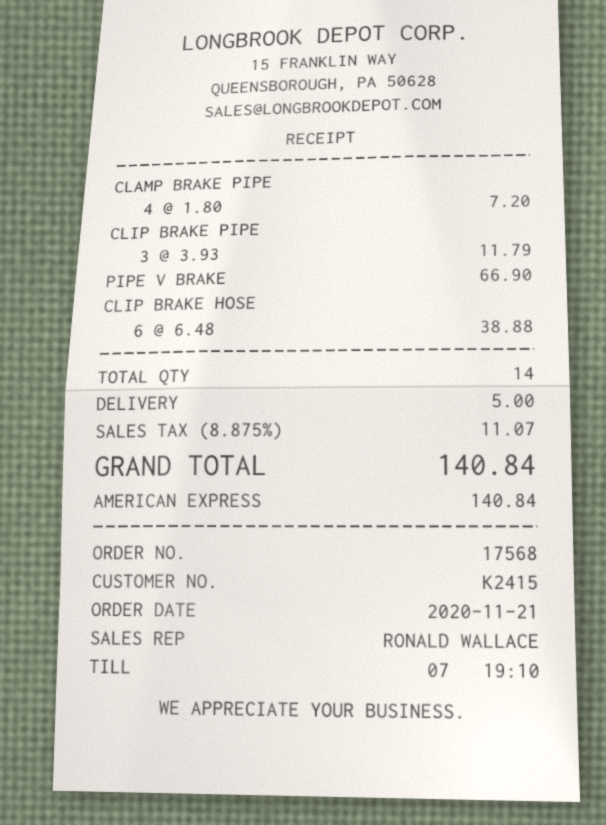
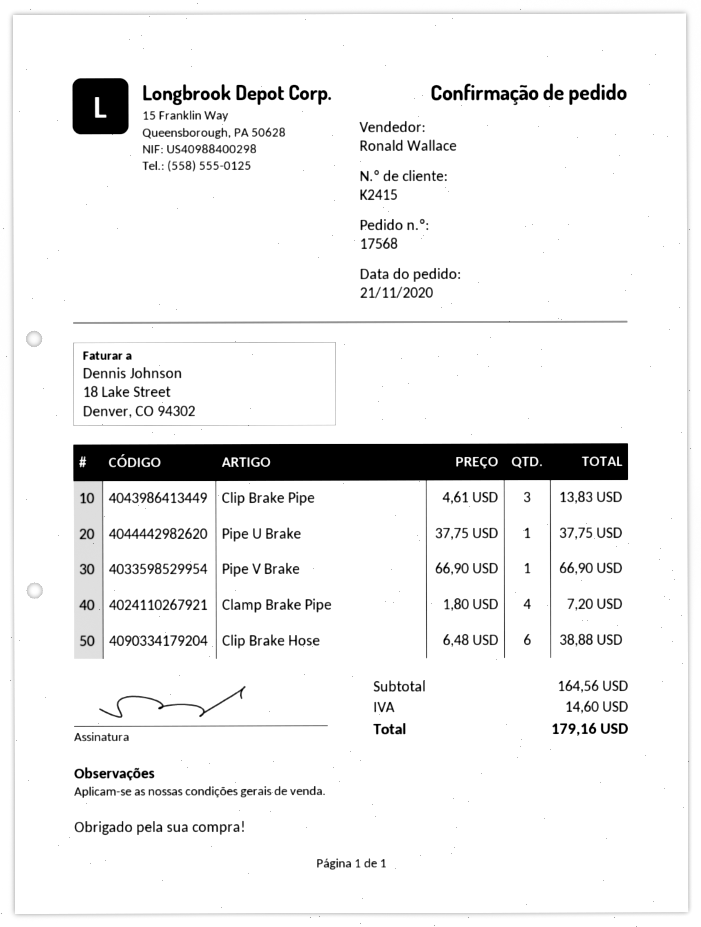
CLIP BRAKE PIPE: 3 x 3.93 = 11.79 -> 3 x 4.61 = 13.83
Pipe U Brake: none -> 1 x 37.75 = 37.75
shipping: 5.00 -> none
tax: 11.07 -> 14.60
total: 140.84 -> 179.16

